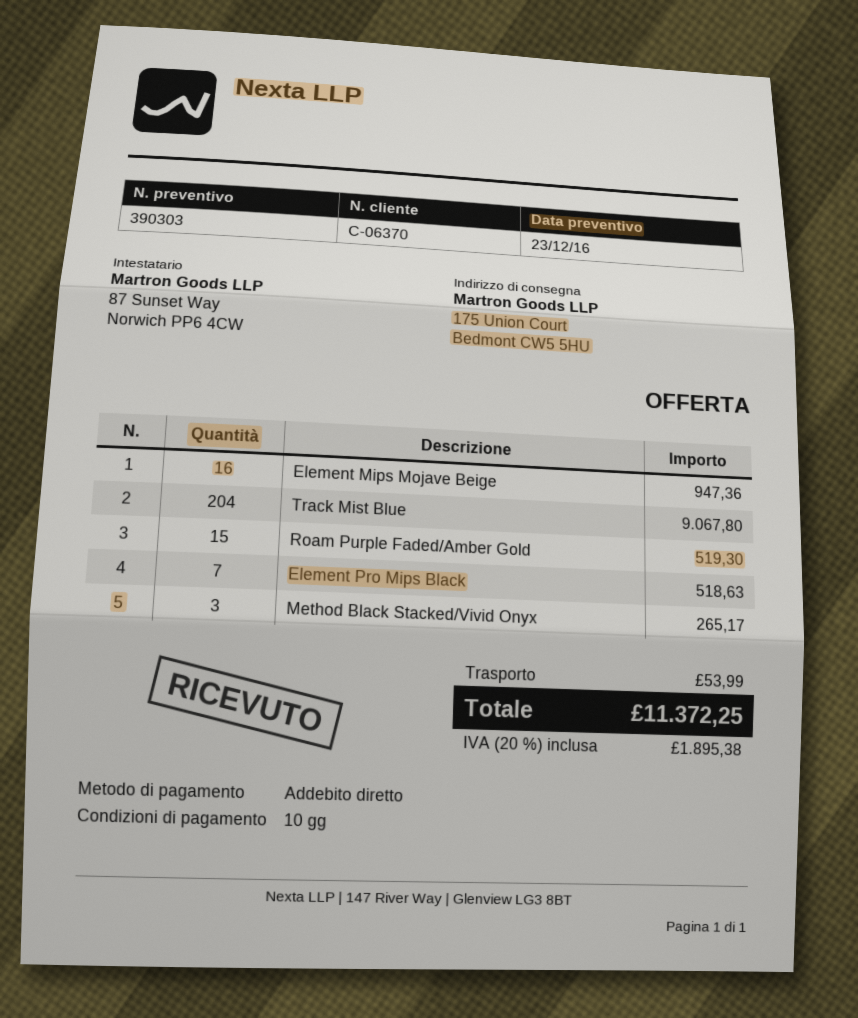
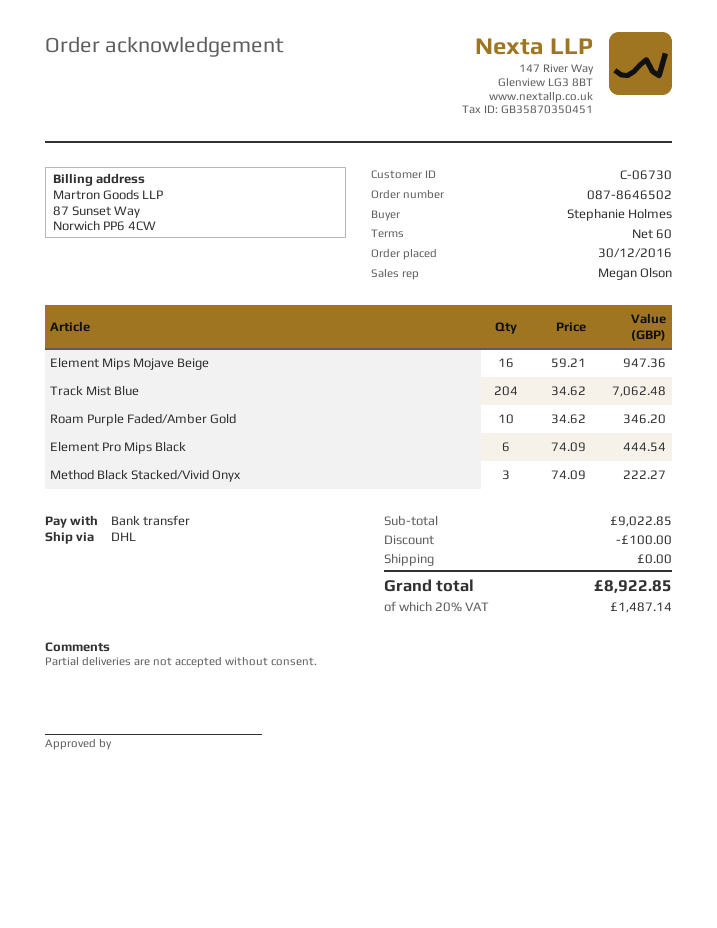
payment terms: 10 days -> 60 days
customer number: C-06370 -> C-06730
payment method: direct debit -> bank transfer
Track Mist Blue: 204 for 9067.80 -> 204 for 7062.48
Roam Purple Faded/Amber Gold: 15 for 519.30 -> 10 for 346.20
Element Pro Mips Black: 7 for 518.63 -> 6 for 444.54
Method Black Stacked/Vivid Onyx: 3 for 265.17 -> 3 for 222.27
discount: none -> 100.00
shipping: 53.99 -> 0.00
tax: 20% = 1895.38 -> 20% = 1487.14
total: 11372.25 -> 8922.85

